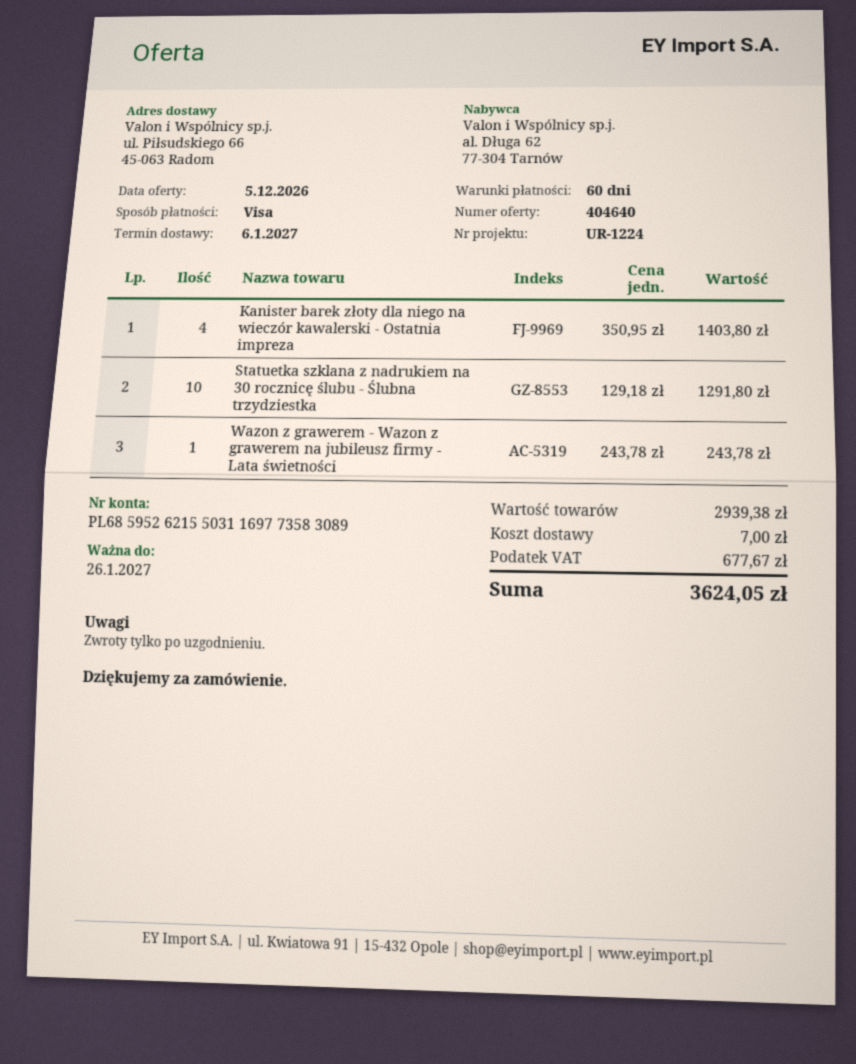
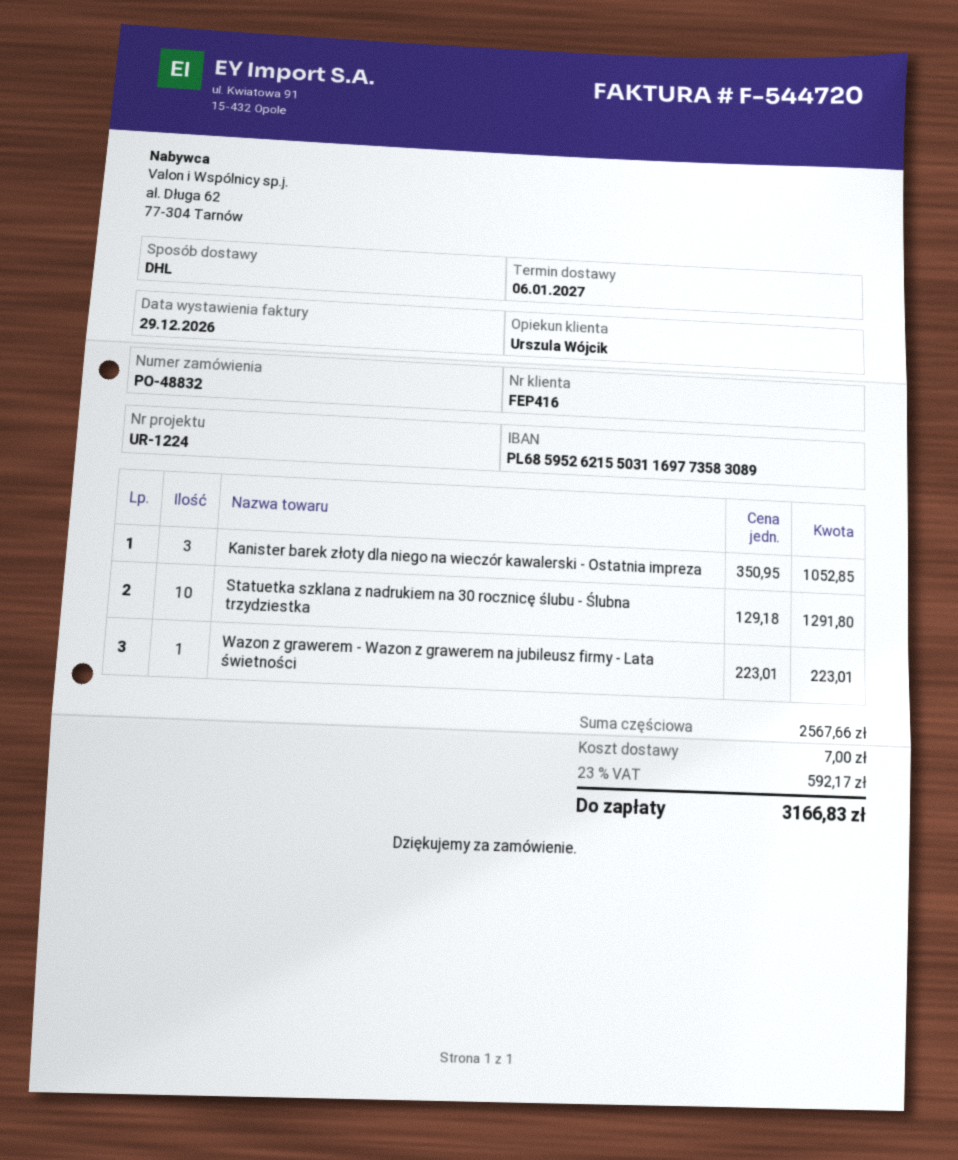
Kanister barek złoty dla niego na wieczór kawalerski - Ostatnia impreza: 4 x 350.95 = 1403.80 -> 3 x 350.95 = 1052.85
Wazon z grawerem - Wazon z grawerem na jubileusz firmy - Lata świetności: 1 x 243.78 = 243.78 -> 1 x 223.01 = 223.01
subtotal: 2939.38 -> 2567.66
tax: 677.67 -> 592.17
total: 3624.05 -> 3166.83

